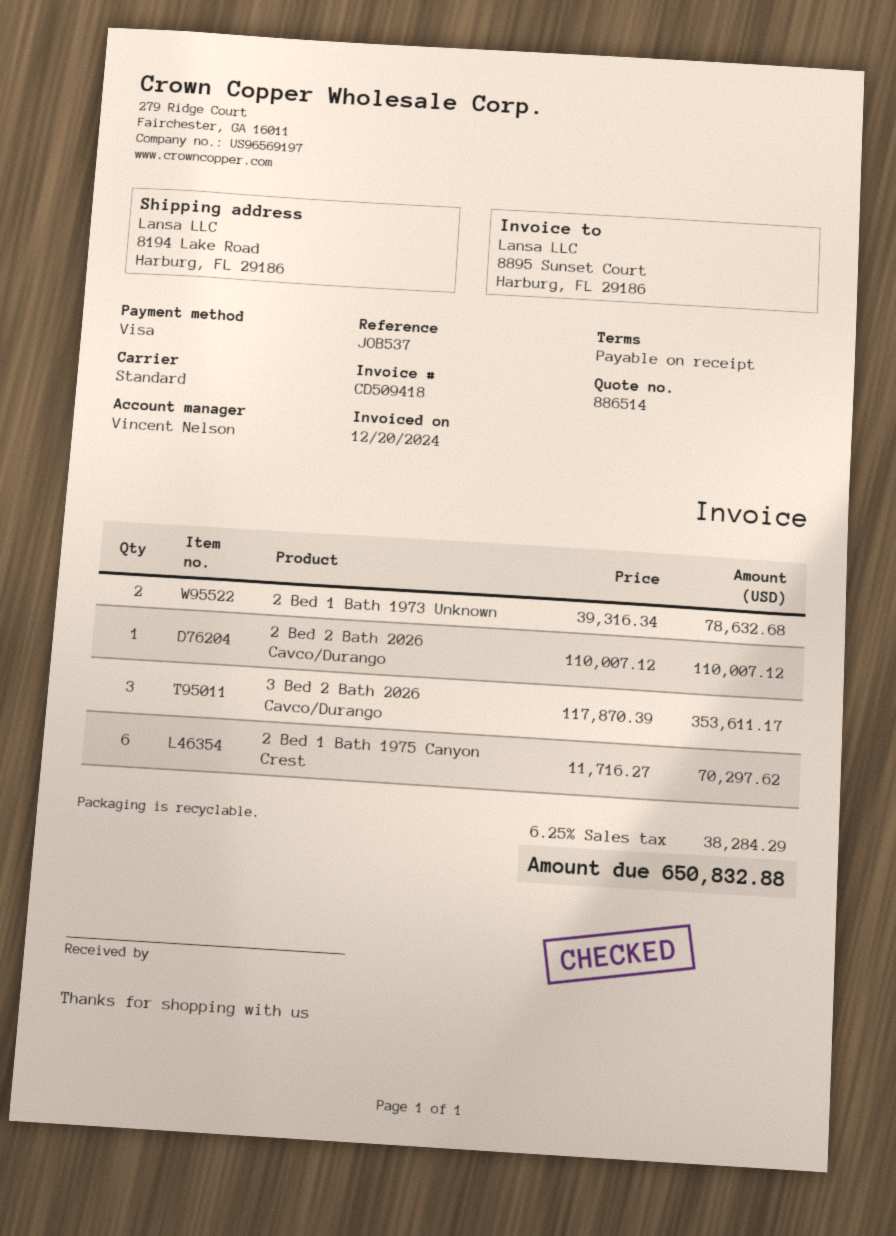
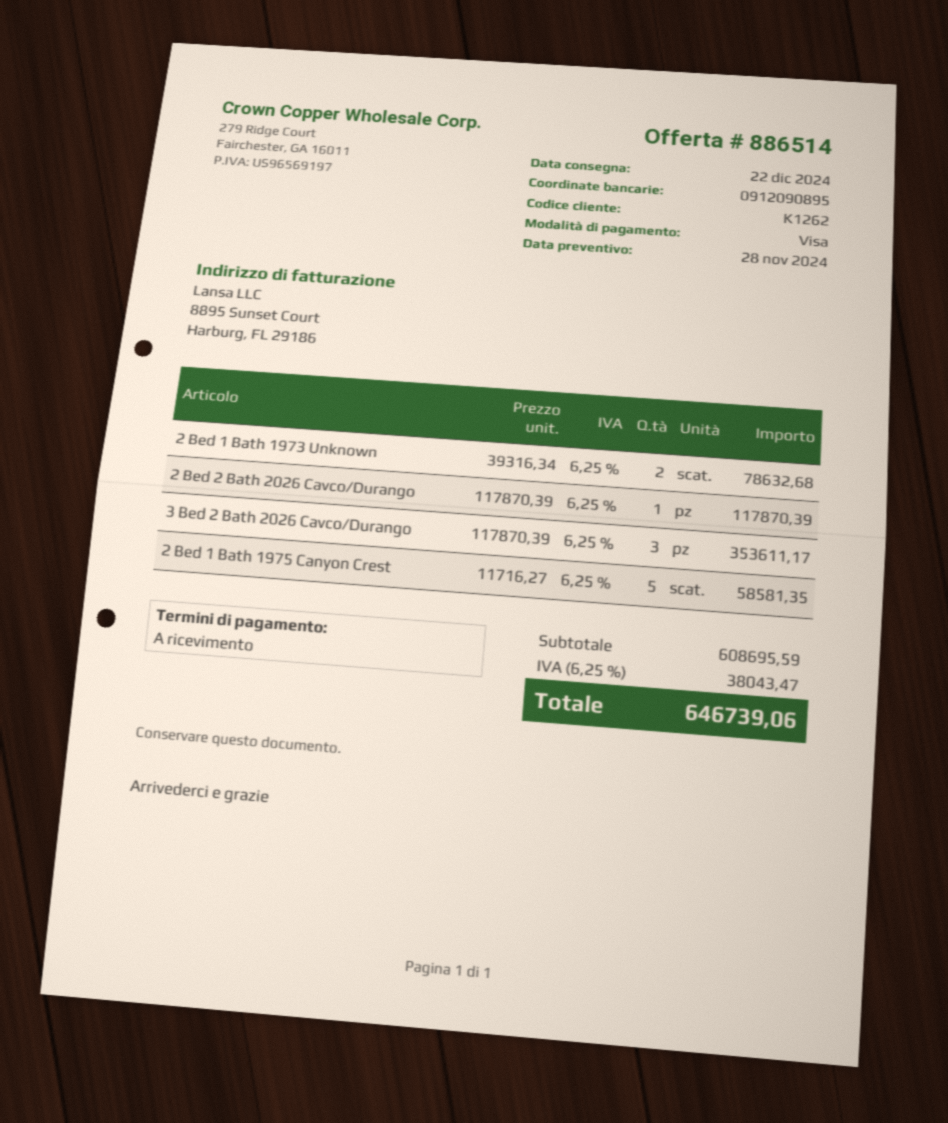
2 Bed 2 Bath 2026 Cavco/Durango: 1 x 110007.12 = 110007.12 -> 1 x 117870.39 = 117870.39
2 Bed 1 Bath 1975 Canyon Crest: 6 x 11716.27 = 70297.62 -> 5 x 11716.27 = 58581.35
tax: 6.25% = 38284.29 -> 6.25% = 38043.47
total: 650832.88 -> 646739.06

